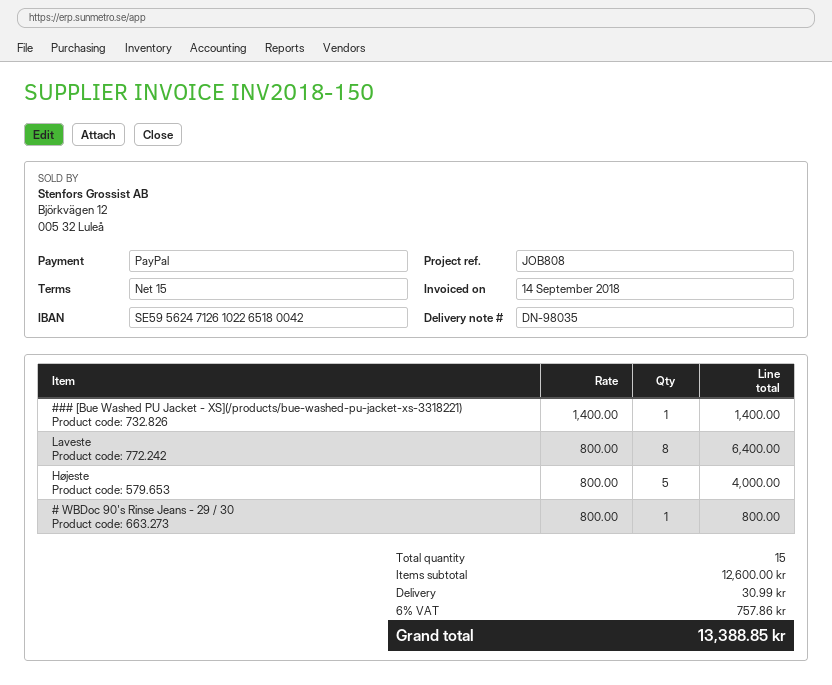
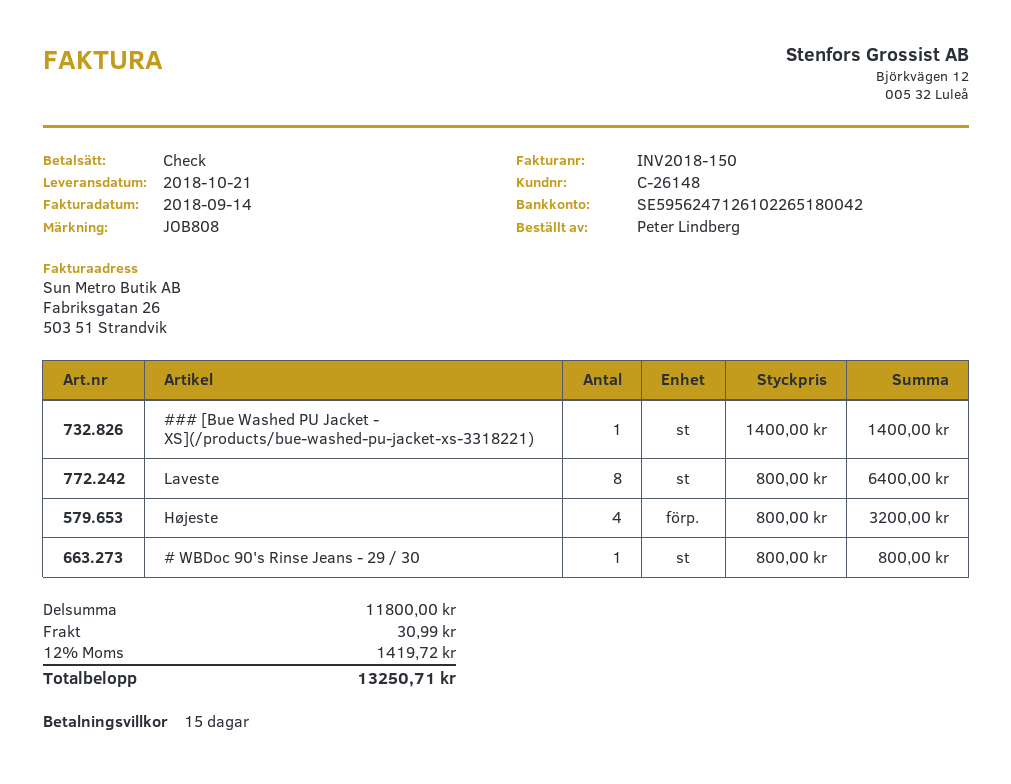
payment method: PayPal -> cheque
Højeste: 5 x 800.00 = 4000.00 -> 4 x 800.00 = 3200.00
subtotal: 12600.00 -> 11800.00
tax: 6% = 757.86 -> 12% = 1419.72
total: 13388.85 -> 13250.71

